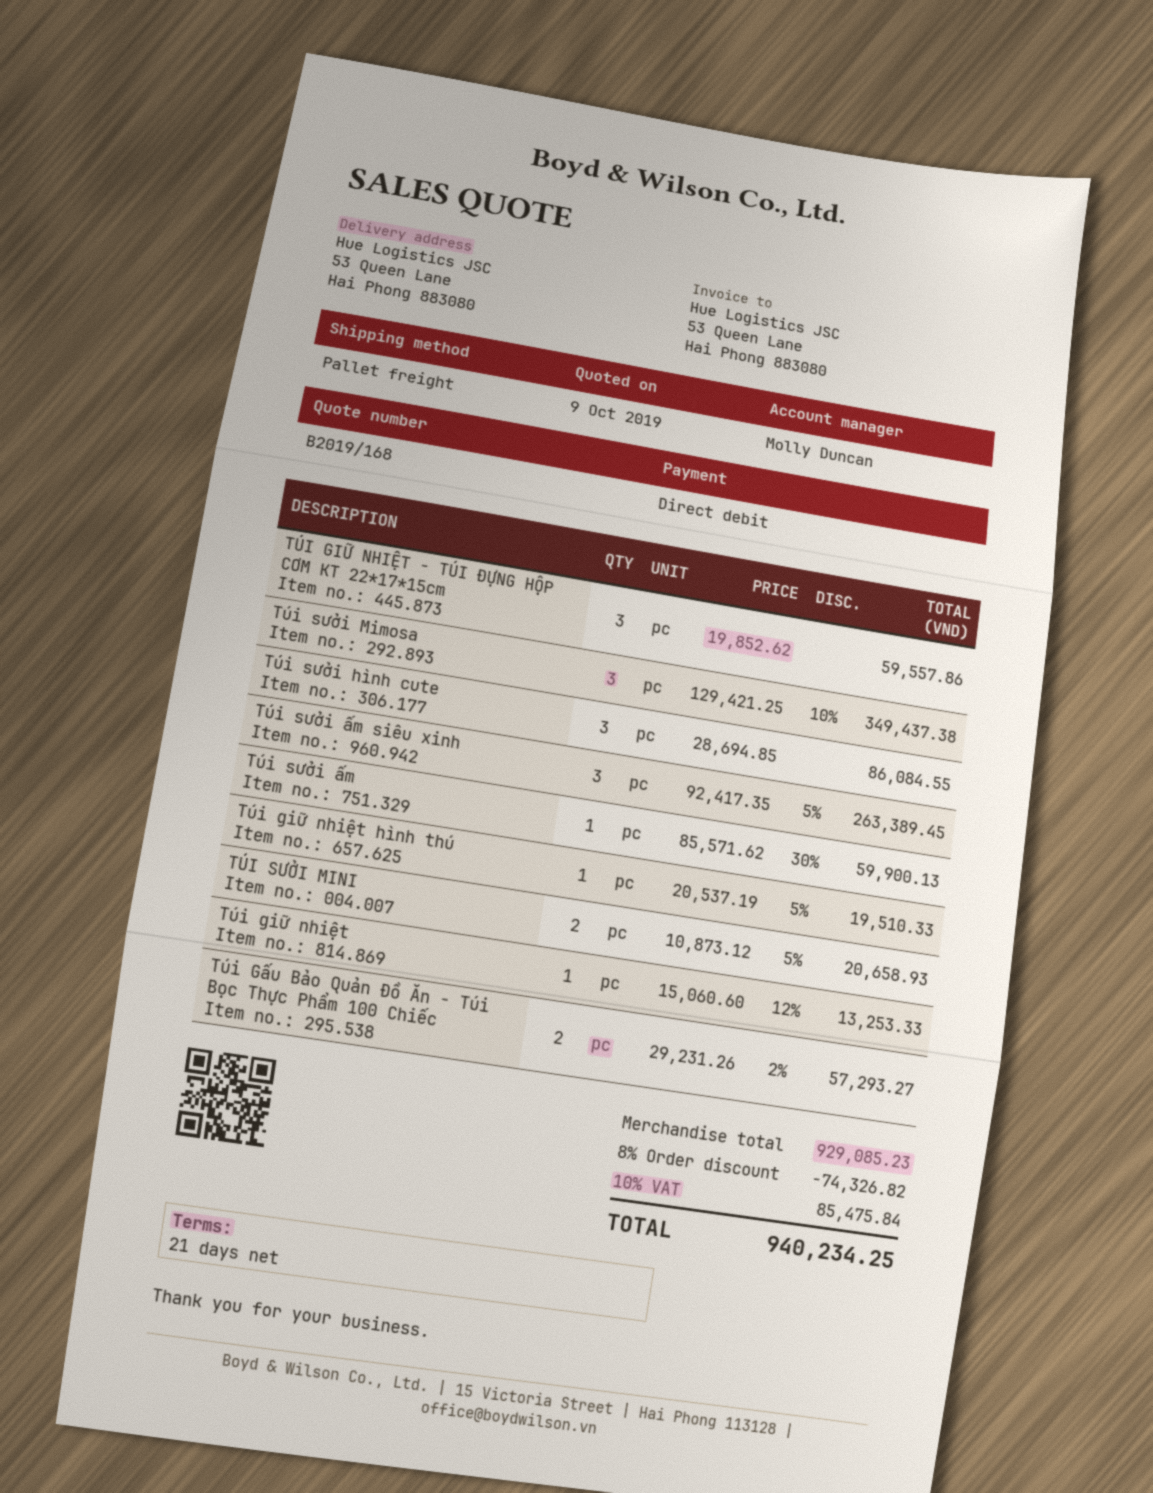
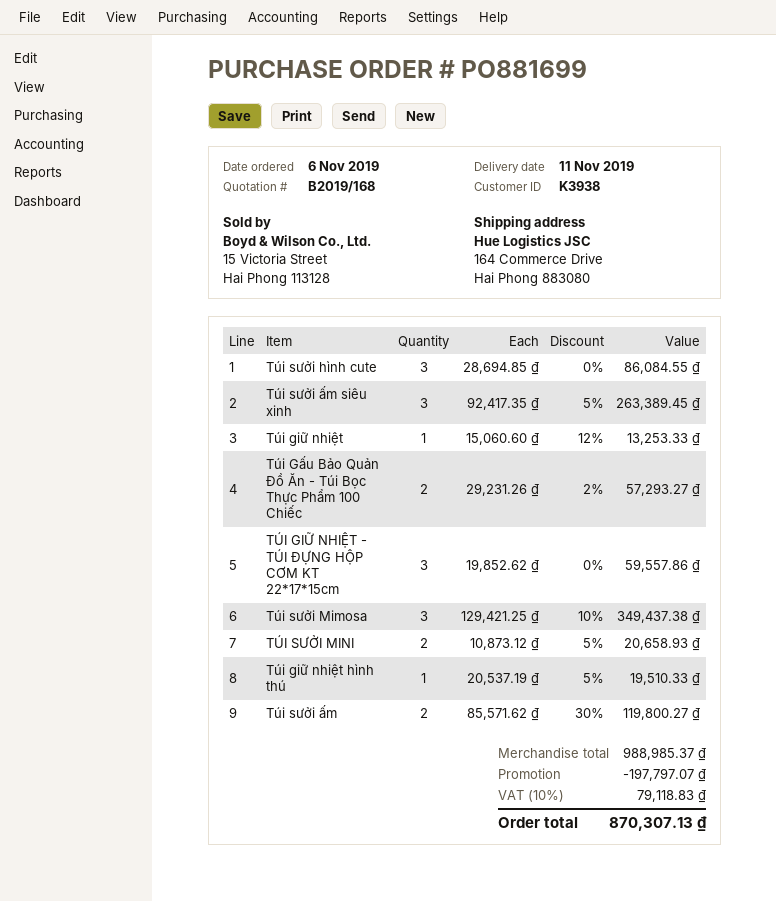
ship to: 53 Queen Lane, Hai Phong 883080 -> 164 Commerce Drive, Hai Phong 883080
Túi sưởi ấm: 1 x 85571.62 - 30% = 59900.13 -> 2 x 85571.62 - 30% = 119800.27
subtotal: 929085.23 -> 988985.37
discount: 74326.82 -> 197797.07
tax: 10% = 85475.84 -> 10% = 79118.83
total: 940234.25 -> 870307.13

